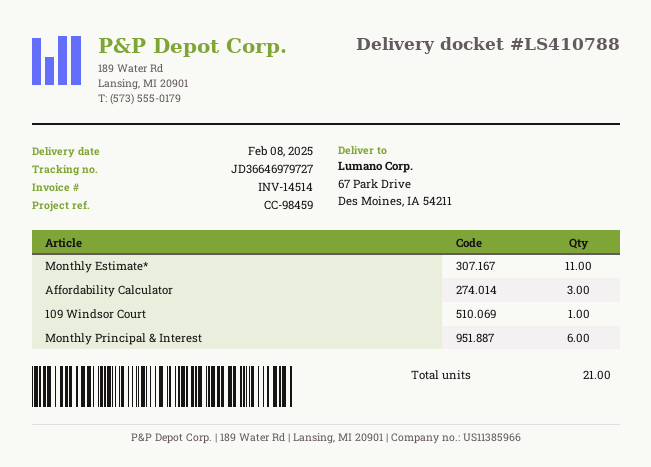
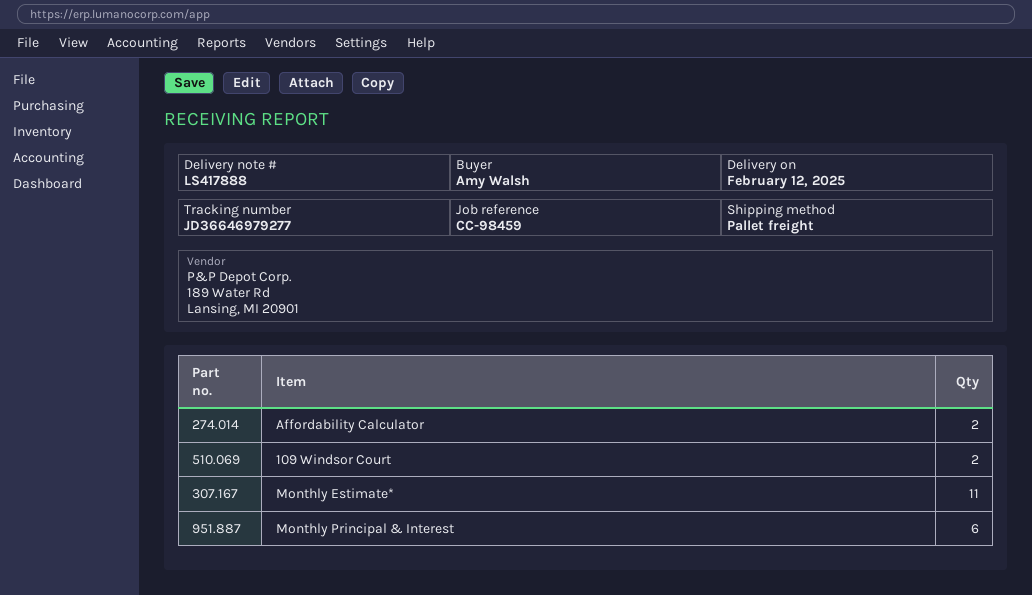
delivery note number: LS410788 -> LS417888
delivery date: 2025-02-08 -> 2025-02-12
tracking number: JD36646979727 -> JD36646979277
Affordability Calculator: 3 -> 2
109 Windsor Court: 1 -> 2

